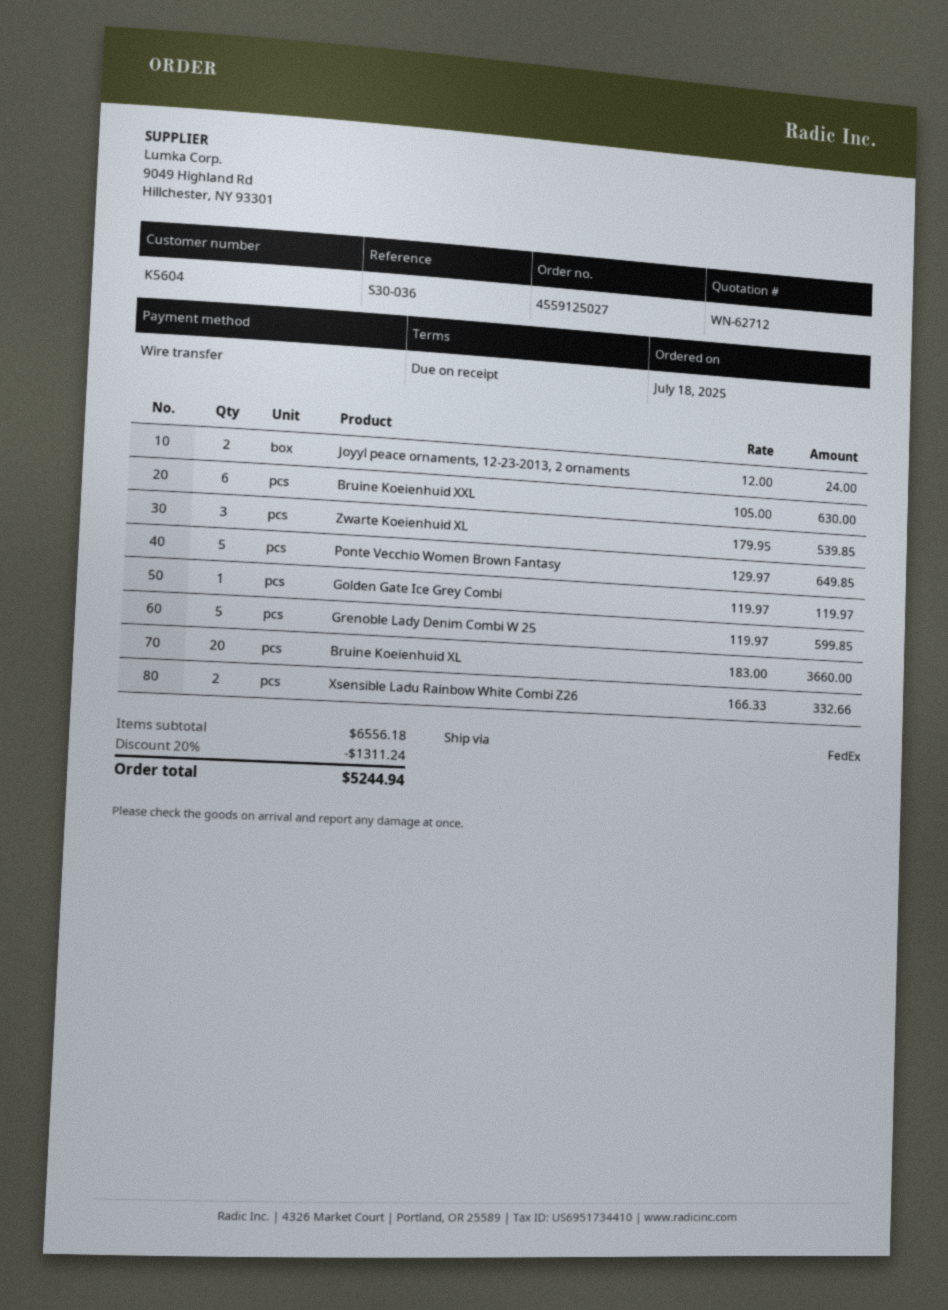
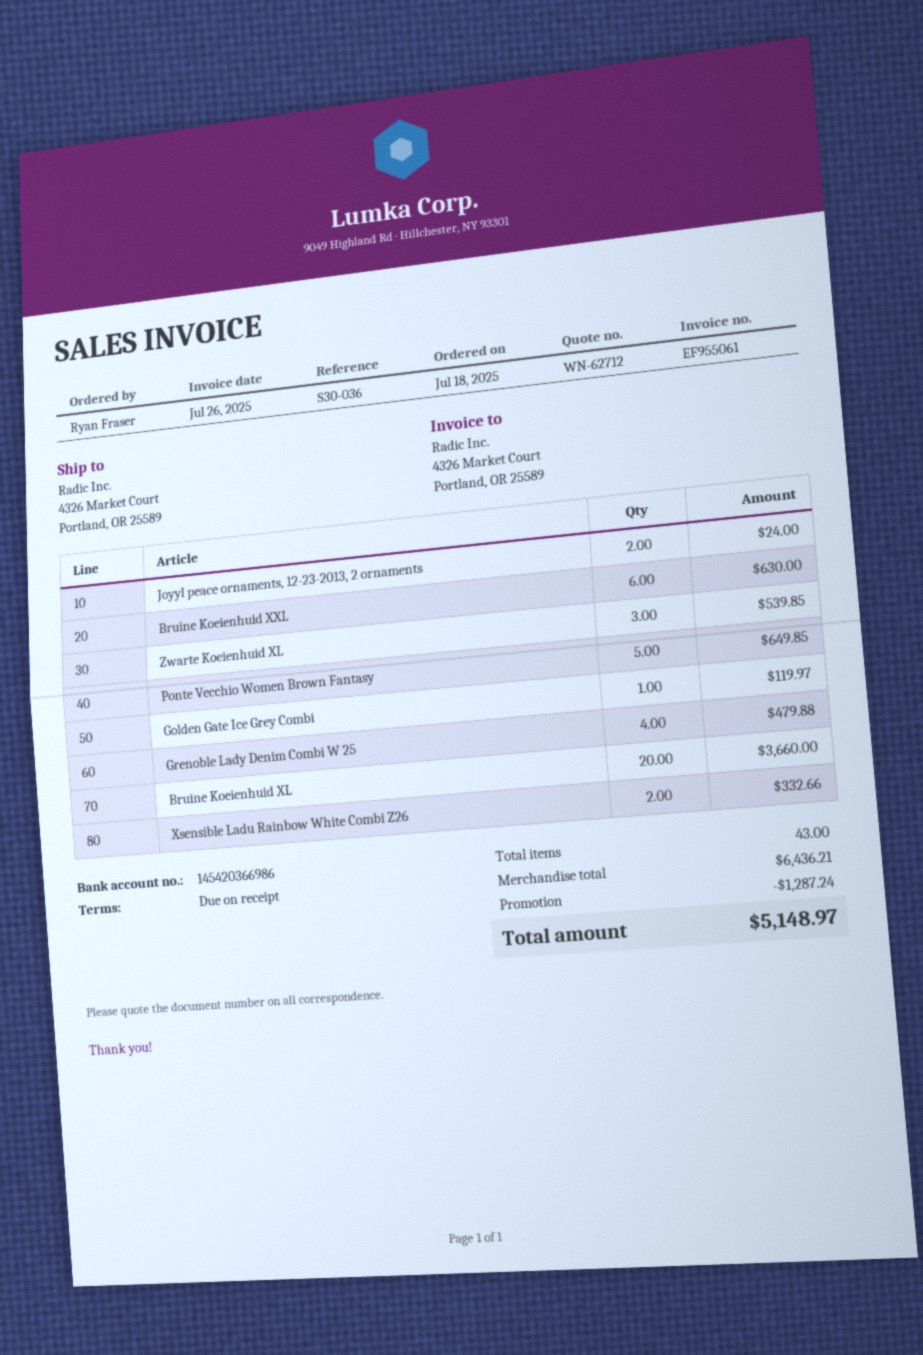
Grenoble Lady Denim Combi W 25: 5 for 599.85 -> 4 for 479.88
subtotal: 6556.18 -> 6436.21
discount: 1311.24 -> 1287.24
total: 5244.94 -> 5148.97

